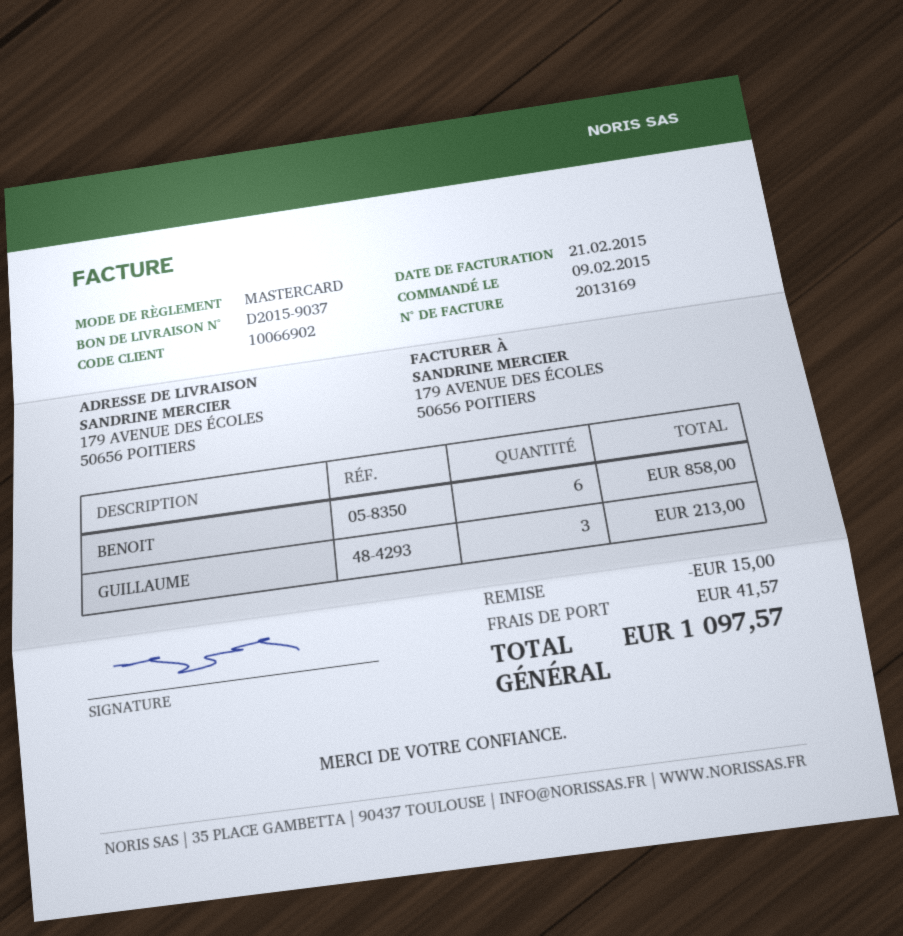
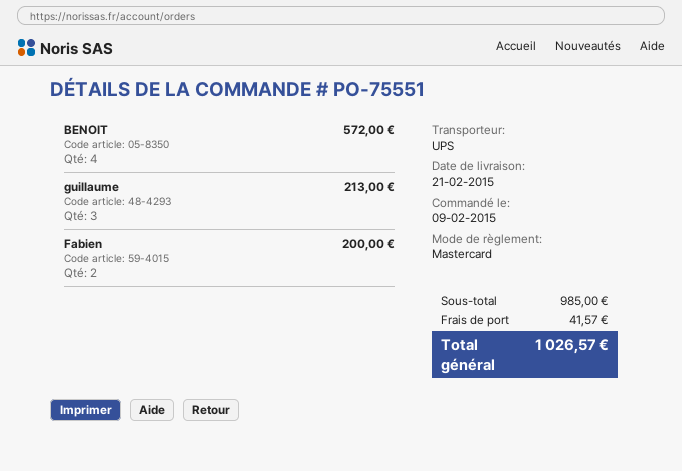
BENOIT: 6 for 858.00 -> 4 for 572.00
Fabien: none -> 2 for 200.00
discount: 15.00 -> none
total: 1097.57 -> 1026.57

